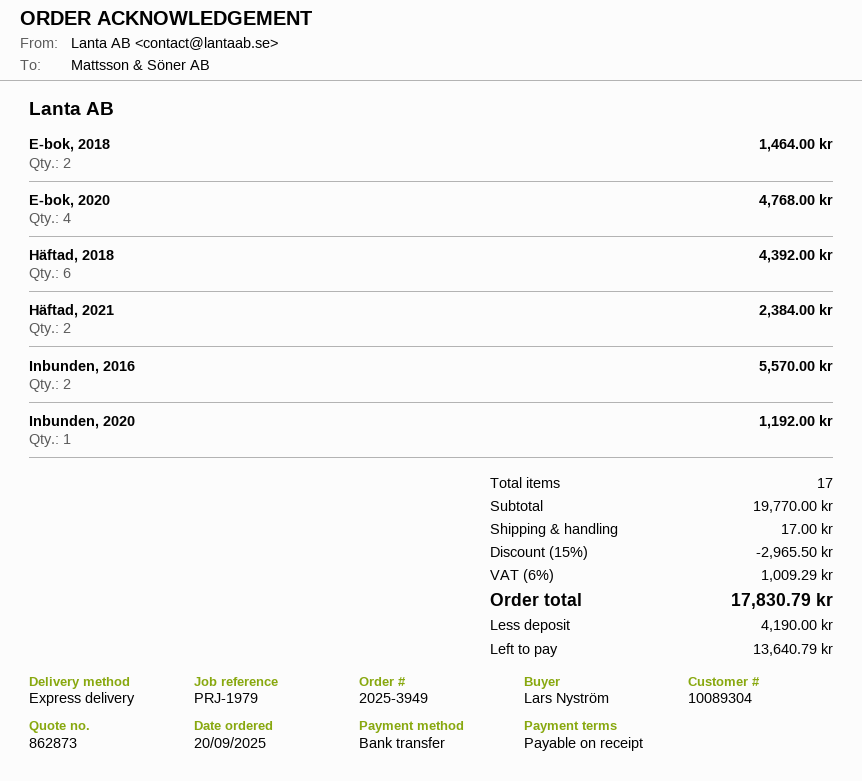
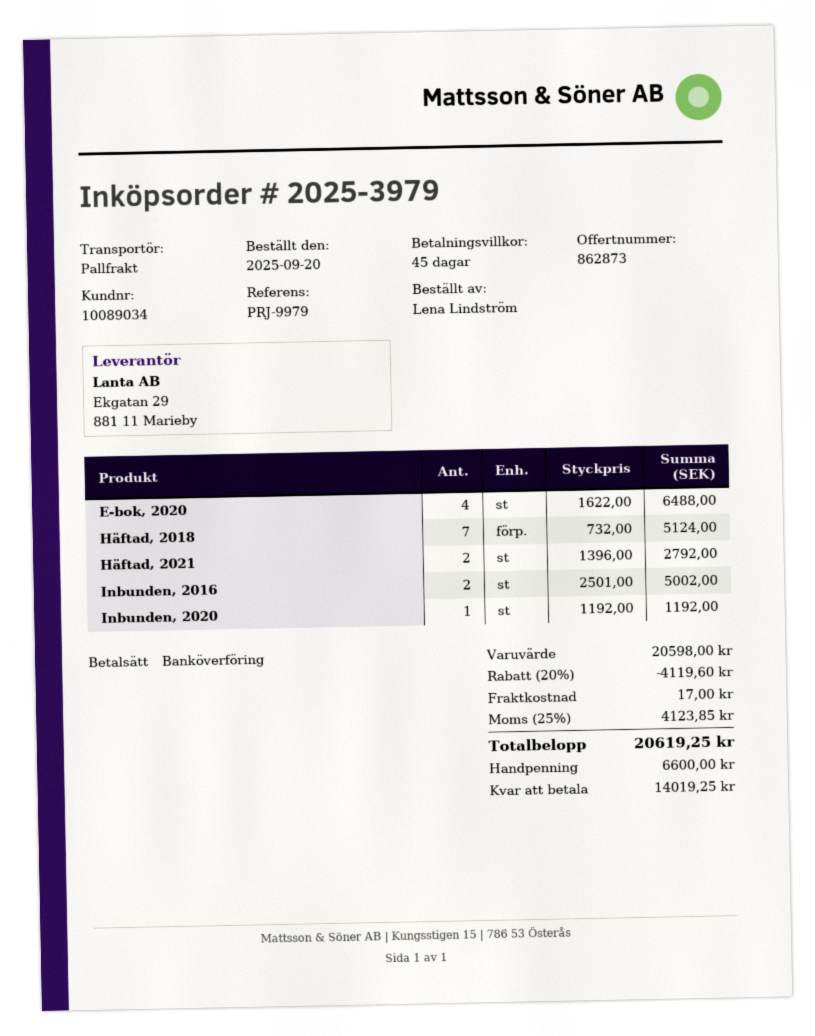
order number: 2025-3949 -> 2025-3979
payment terms: on receipt -> 45 days
customer number: 10089304 -> 10089034
reference: PRJ-1979 -> PRJ-9979
ordered by: Lars Nyström -> Lena Lindström
shipping method: express -> pallet freight
E-bok, 2018: 2 for 1464.00 -> none
E-bok, 2020: 4 for 4768.00 -> 4 for 6488.00
Häftad, 2018: 6 for 4392.00 -> 7 for 5124.00
Häftad, 2021: 2 for 2384.00 -> 2 for 2792.00
Inbunden, 2016: 2 for 5570.00 -> 2 for 5002.00
subtotal: 19770.00 -> 20598.00
discount: 15% = 2965.50 -> 20% = 4119.60
tax: 6% = 1009.29 -> 25% = 4123.85
total: 17830.79 -> 20619.25
deposit: 4190.00 -> 6600.00
balance: 13640.79 -> 14019.25

